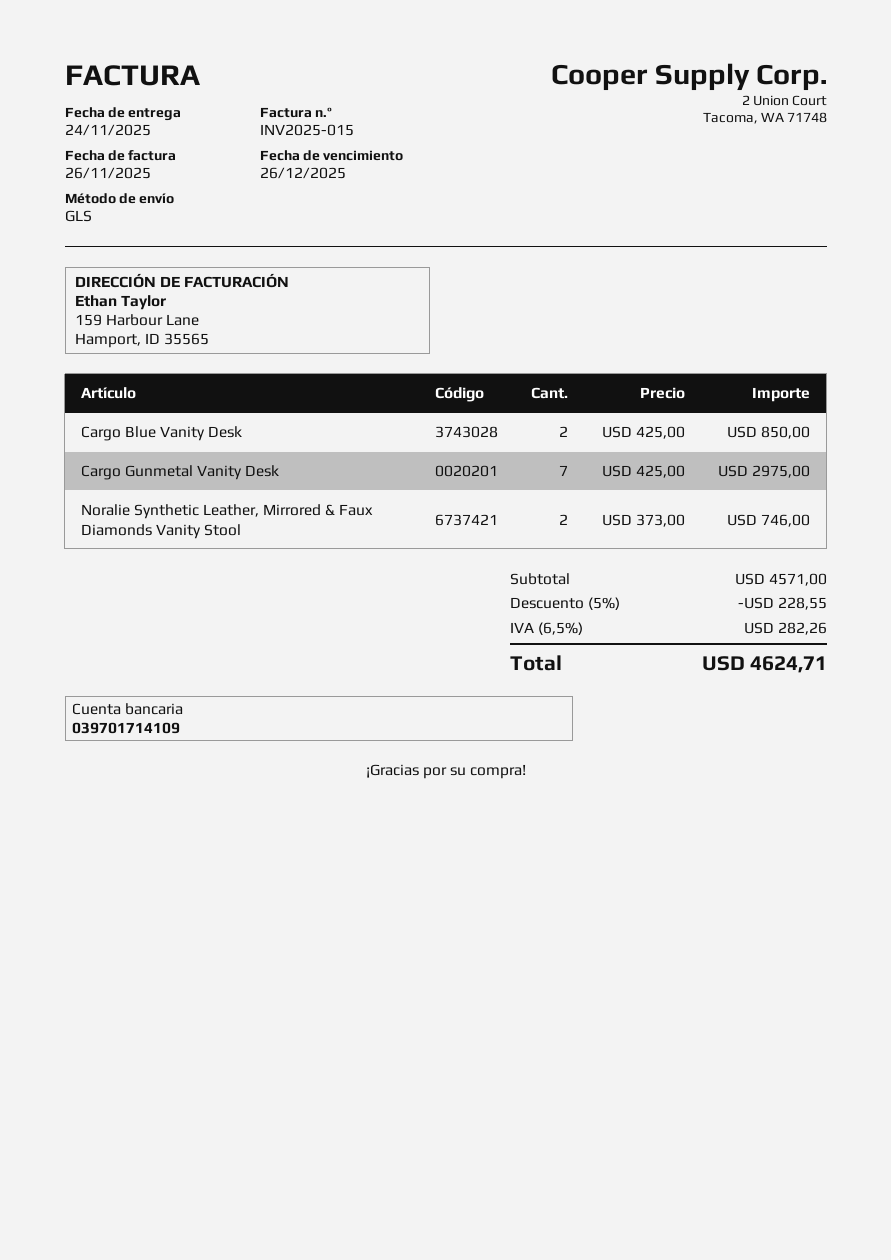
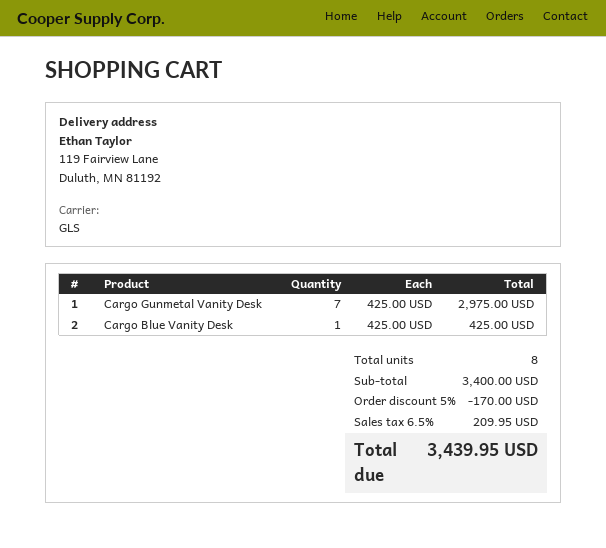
Cargo Blue Vanity Desk: 2 x 425.00 = 850.00 -> 1 x 425.00 = 425.00
Noralie Synthetic Leather, Mirrored & Faux Diamonds Vanity Stool: 2 x 373.00 = 746.00 -> none
subtotal: 4571.00 -> 3400.00
discount: 5% = 228.55 -> 5% = 170.00
tax: 6.5% = 282.26 -> 6.5% = 209.95
total: 4624.71 -> 3439.95

